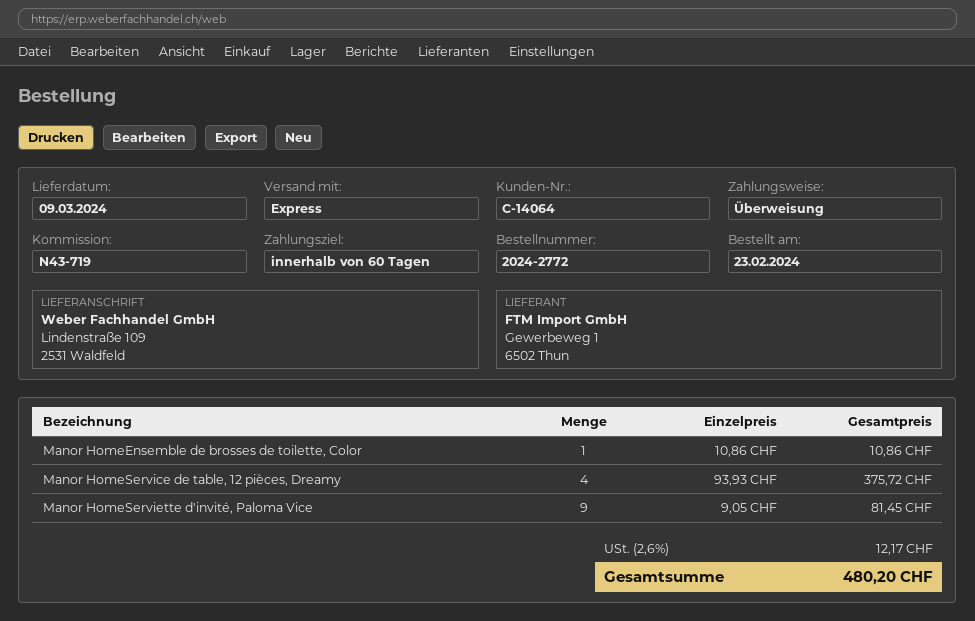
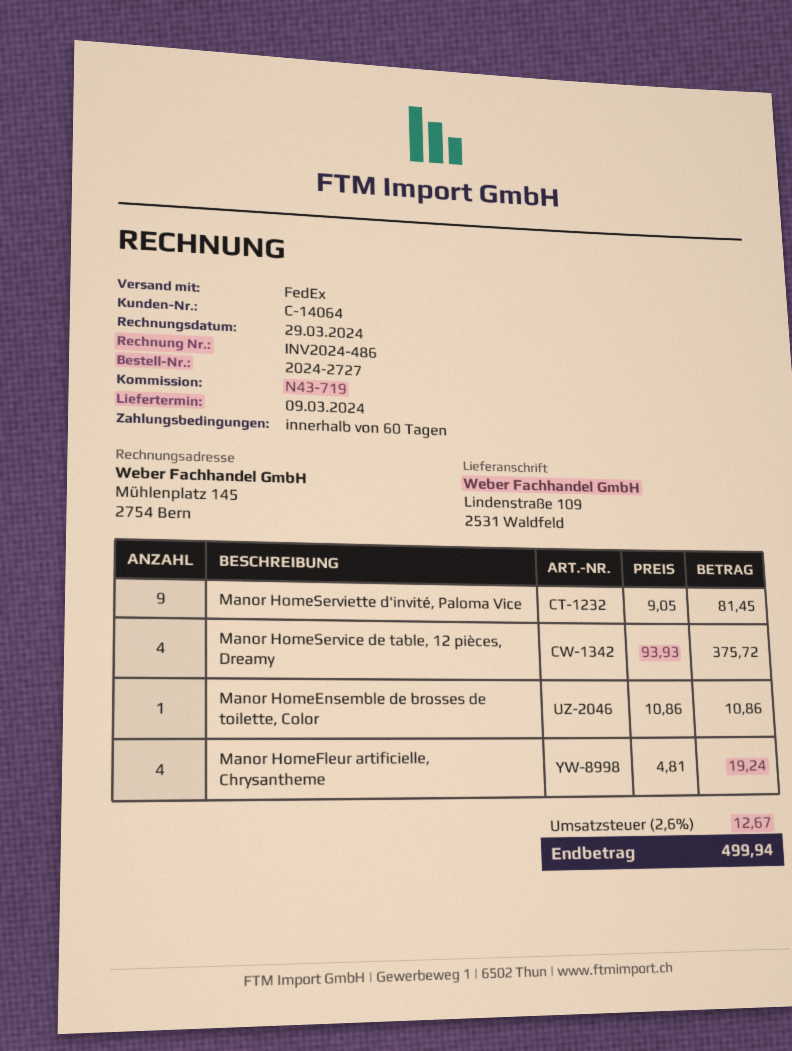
order number: 2024-2772 -> 2024-2727
shipping method: express -> FedEx
Manor HomeFleur artificielle, Chrysantheme: none -> 4 x 4.81 = 19.24
tax: 2.6% = 12.17 -> 2.6% = 12.67
total: 480.20 -> 499.94

